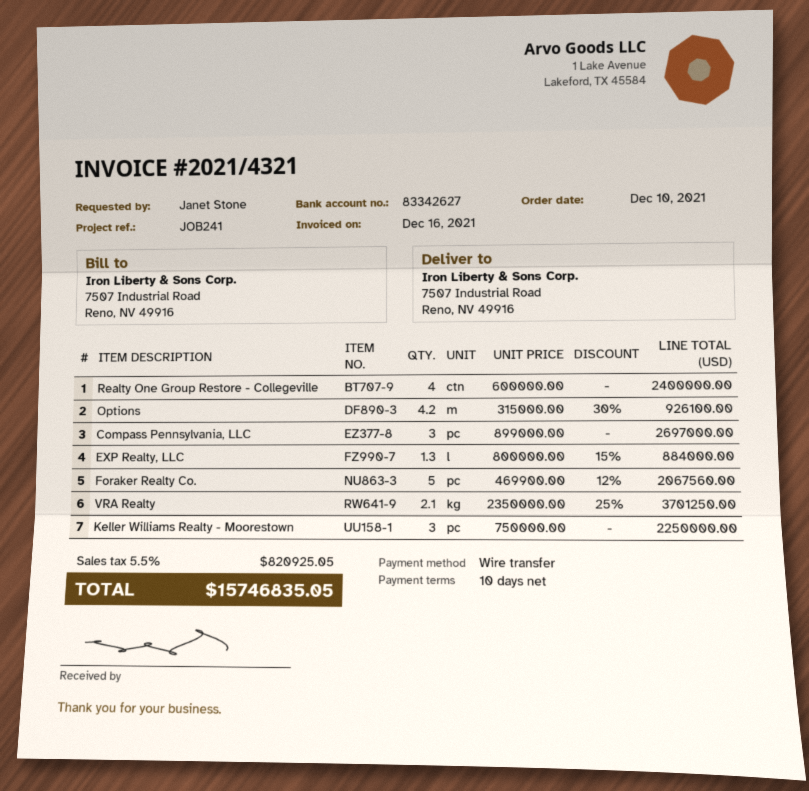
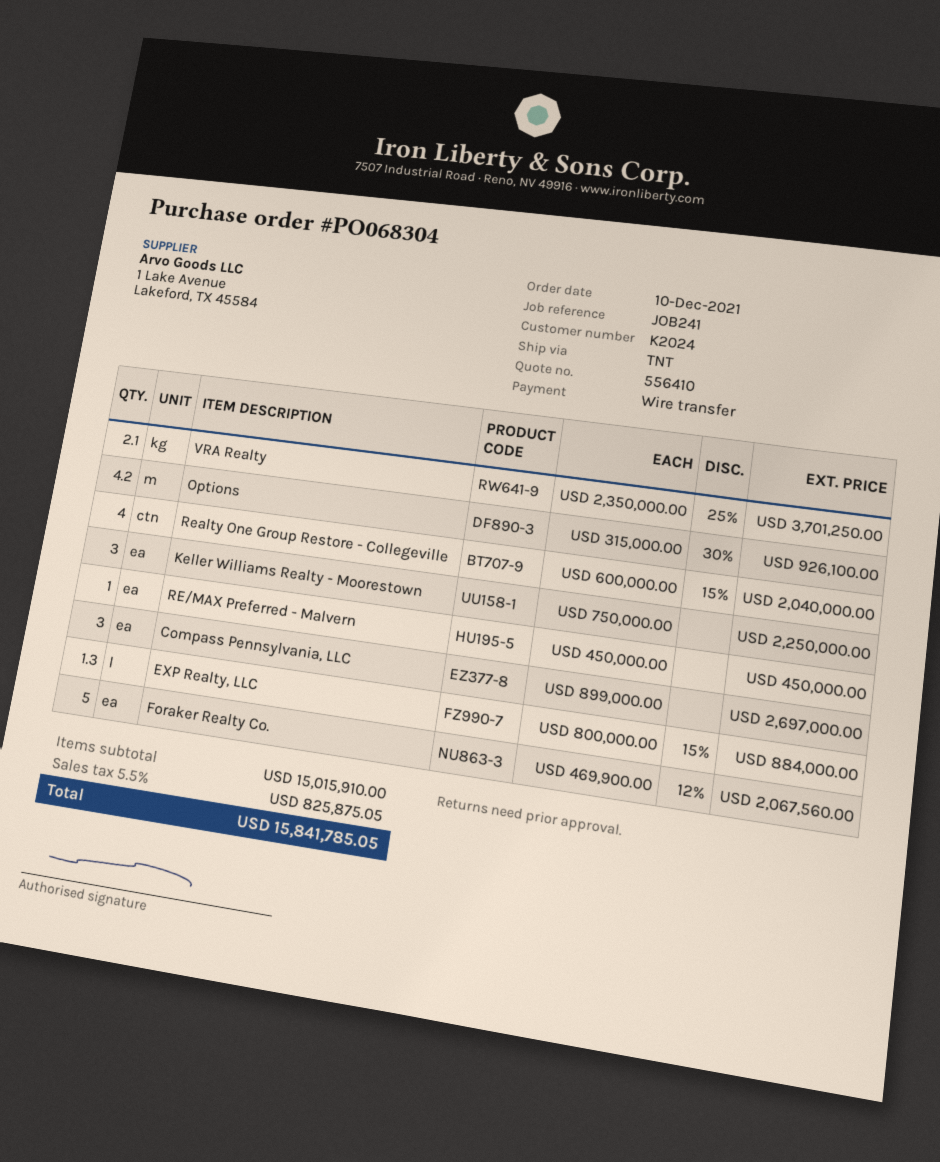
Realty One Group Restore - Collegeville: 4 x 600000.00 = 2400000.00 -> 4 x 600000.00 - 15% = 2040000.00
RE/MAX Preferred - Malvern: none -> 1 x 450000.00 = 450000.00
tax: 5.5% = 820925.05 -> 5.5% = 825875.05
total: 15746835.05 -> 15841785.05

